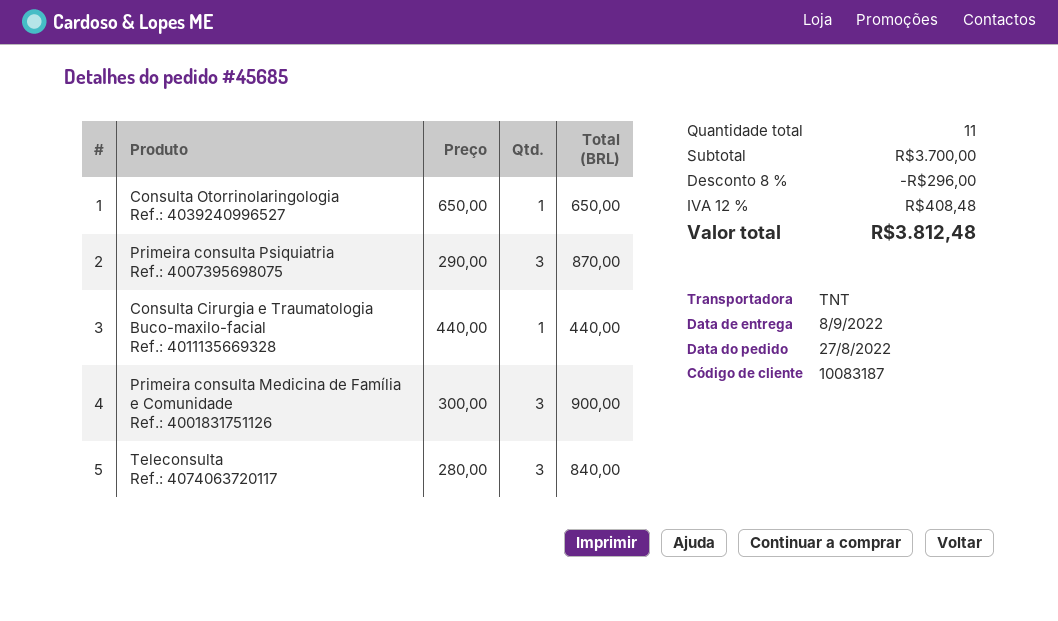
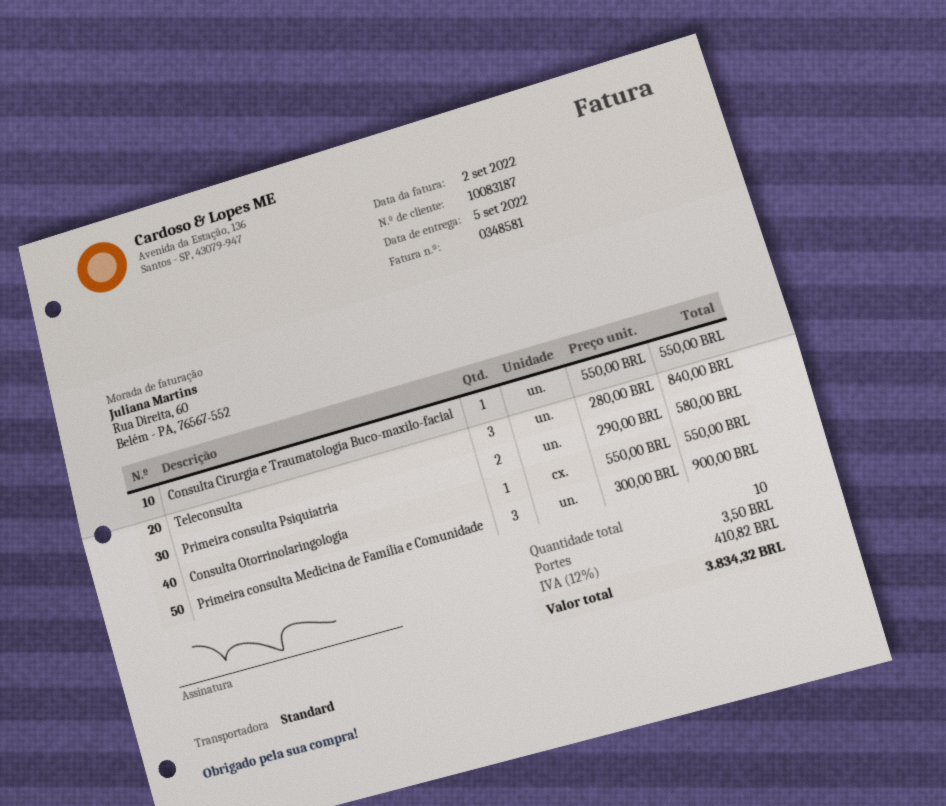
delivery date: 2022-09-08 -> 2022-09-05
shipping method: TNT -> standard
Consulta Otorrinolaringologia: 1 x 650.00 = 650.00 -> 1 x 550.00 = 550.00
Primeira consulta Psiquiatria: 3 x 290.00 = 870.00 -> 2 x 290.00 = 580.00
Consulta Cirurgia e Traumatologia Buco-maxilo-facial: 1 x 440.00 = 440.00 -> 1 x 550.00 = 550.00
total quantity: 11 -> 10
discount: 8% = 296.00 -> none
shipping: none -> 3.50
tax: 12% = 408.48 -> 12% = 410.82
total: 3812.48 -> 3834.32

